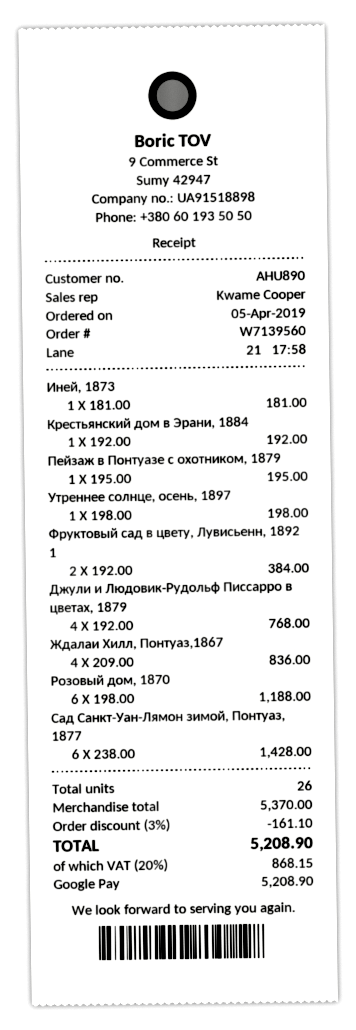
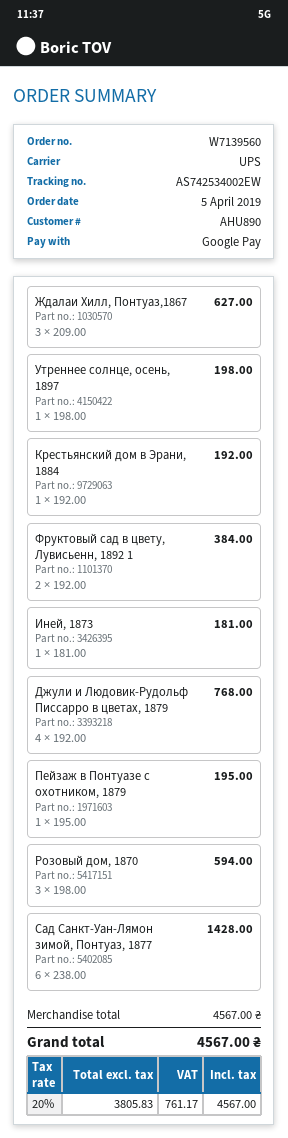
Ждалаи Хилл, Понтуаз,1867: 4 x 209.00 = 836.00 -> 3 x 209.00 = 627.00
Розовый дом, 1870: 6 x 198.00 = 1188.00 -> 3 x 198.00 = 594.00
subtotal: 5370.00 -> 4567.00
discount: 3% = 161.10 -> none
tax: 20% = 868.15 -> 20% = 761.17
total: 5208.90 -> 4567.00

